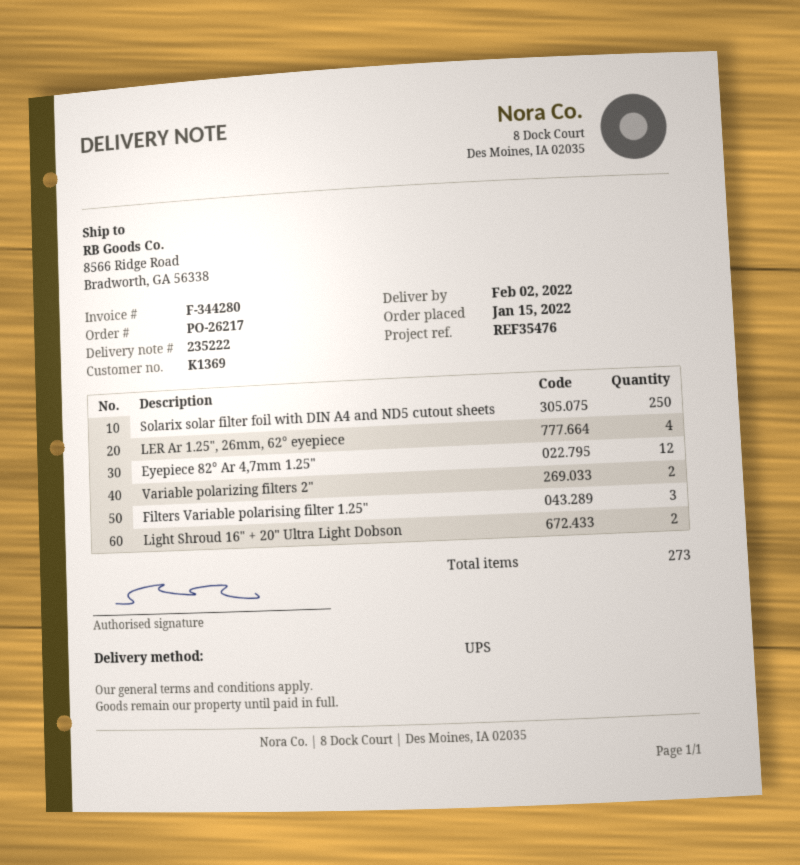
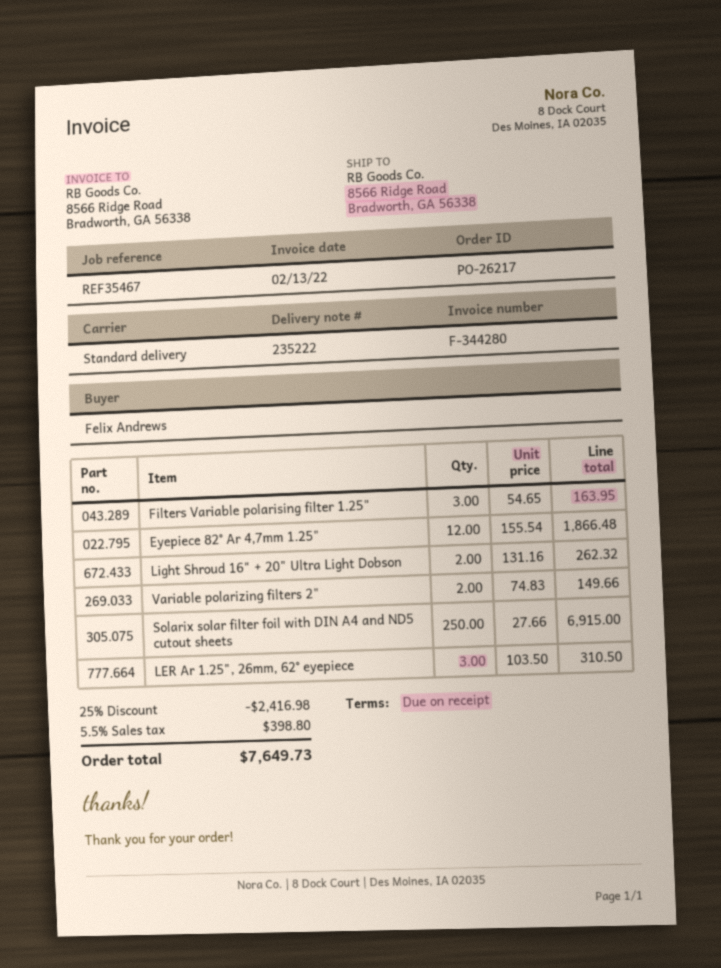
reference: REF35476 -> REF35467
shipping method: UPS -> standard
LER Ar 1.25", 26mm, 62° eyepiece: 4 -> 3

